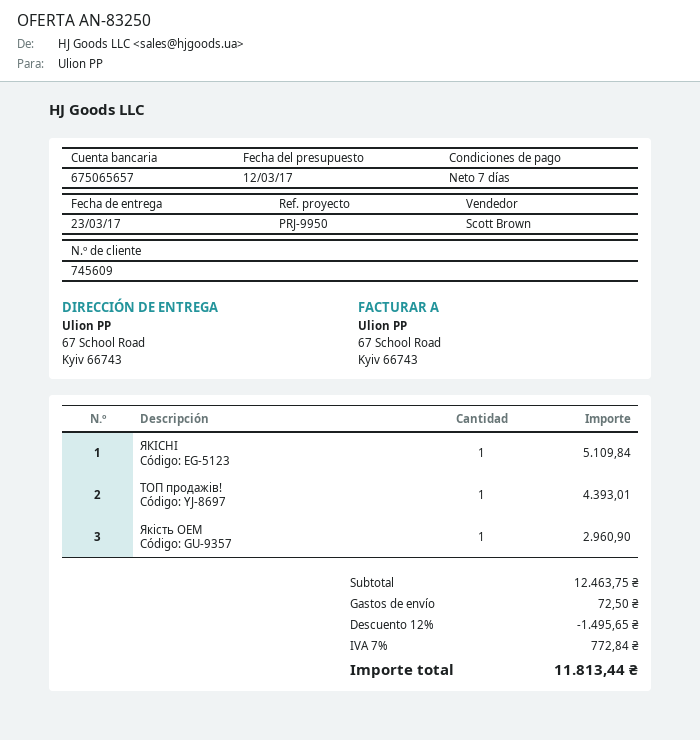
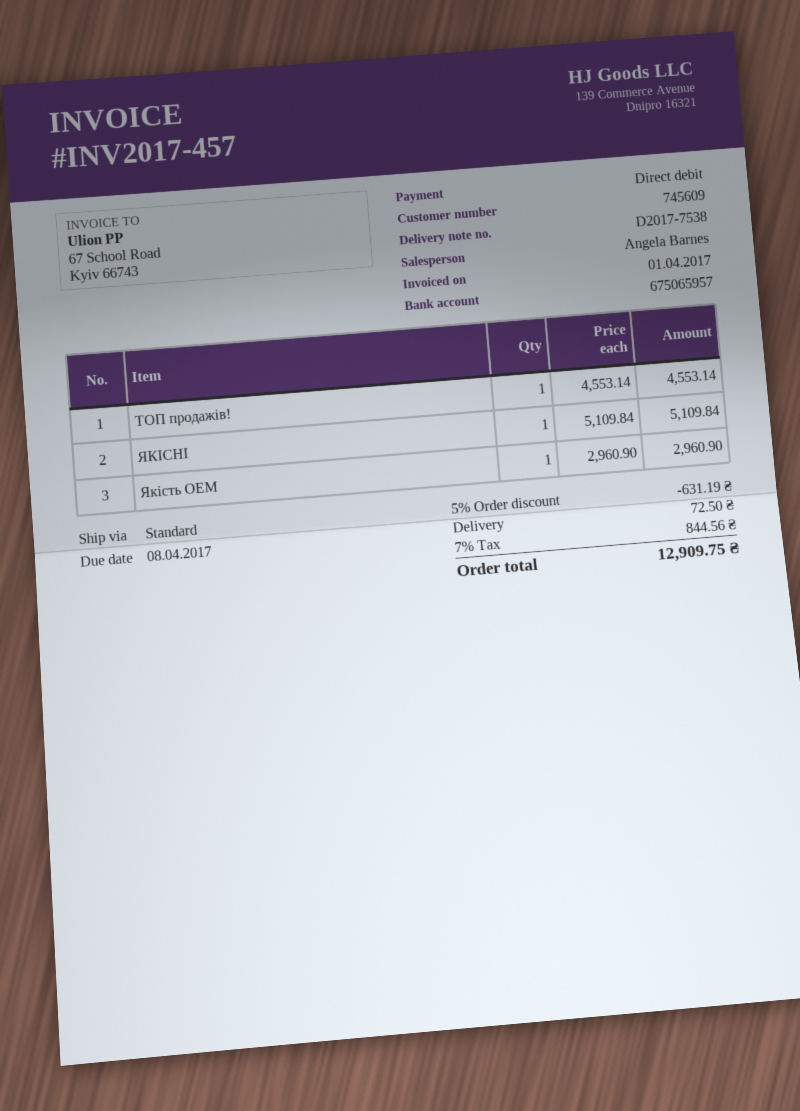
sales rep: Scott Brown -> Angela Barnes
bank account: 675065657 -> 675065957
ТОП продажів!: 1 for 4393.01 -> 1 for 4553.14
discount: 12% = 1495.65 -> 5% = 631.19
tax: 7% = 772.84 -> 7% = 844.56
total: 11813.44 -> 12909.75

